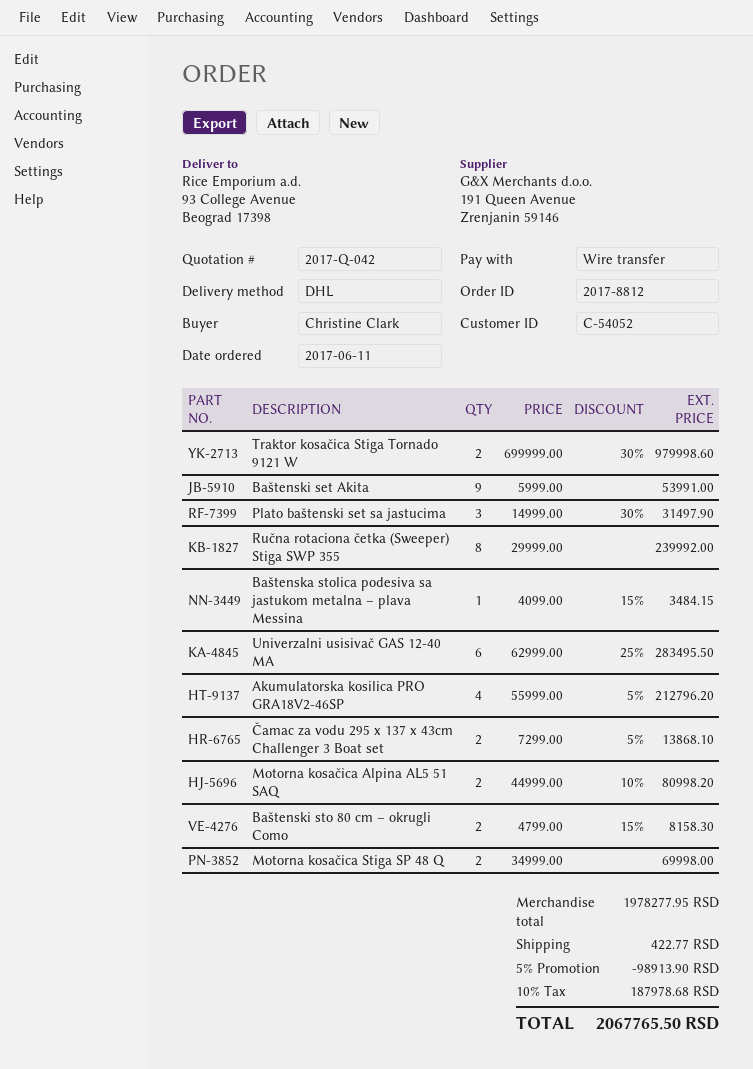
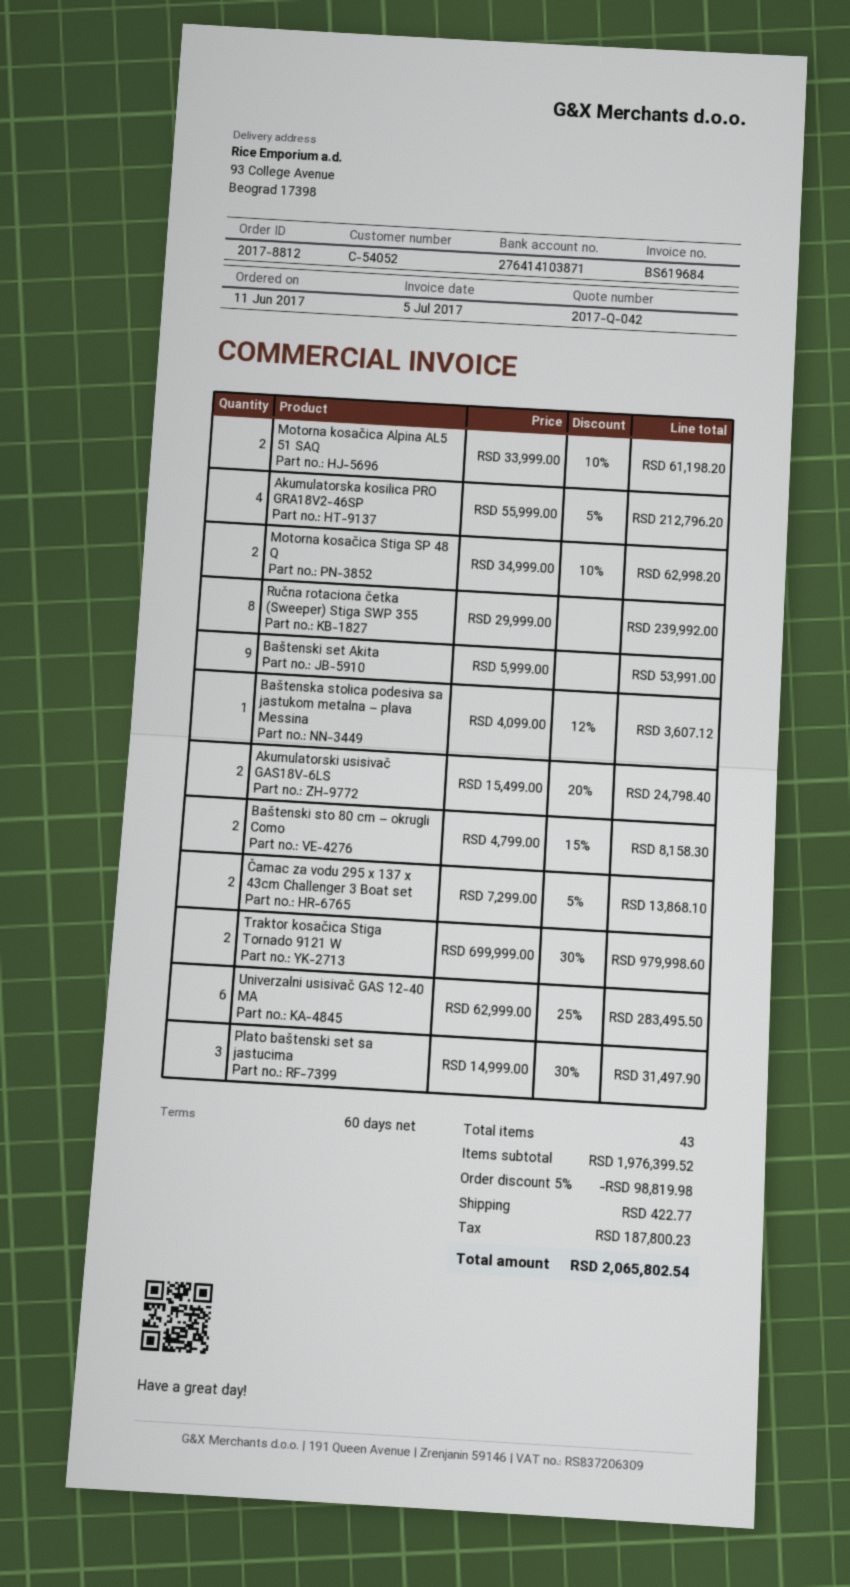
Baštenska stolica podesiva sa jastukom metalna – plava Messina: 1 x 4099.00 - 15% = 3484.15 -> 1 x 4099.00 - 12% = 3607.12
Motorna kosačica Alpina AL5 51 SAQ: 2 x 44999.00 - 10% = 80998.20 -> 2 x 33999.00 - 10% = 61198.20
Motorna kosačica Stiga SP 48 Q: 2 x 34999.00 = 69998.00 -> 2 x 34999.00 - 10% = 62998.20
Akumulatorski usisivač GAS18V-6LS: none -> 2 x 15499.00 - 20% = 24798.40
subtotal: 1978277.95 -> 1976399.52
discount: 5% = 98913.90 -> 5% = 98819.98
tax: 187978.68 -> 187800.23
total: 2067765.50 -> 2065802.54

